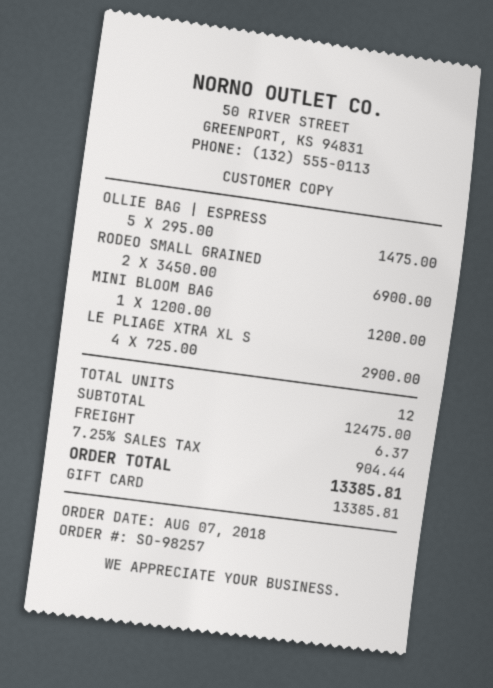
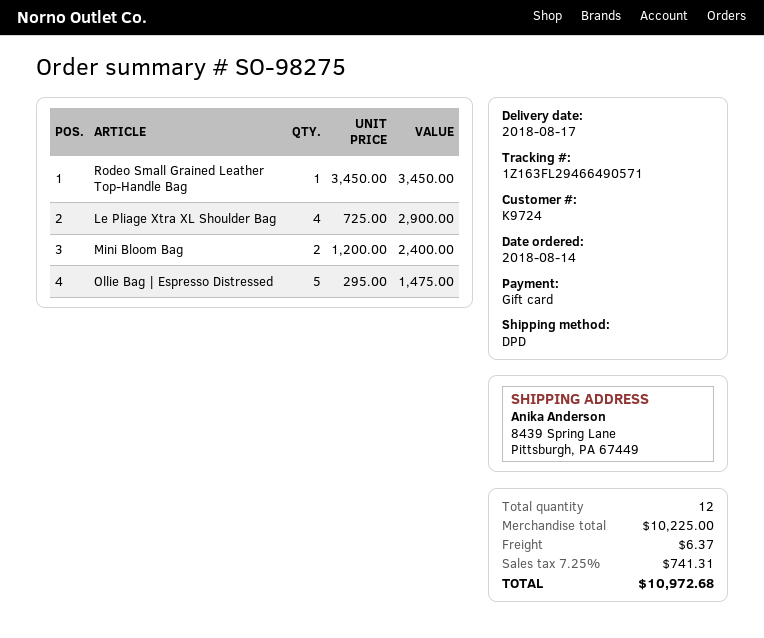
order number: SO-98257 -> SO-98275
order date: 2018-08-07 -> 2018-08-14
RODEO SMALL GRAINED: 2 x 3450.00 = 6900.00 -> 1 x 3450.00 = 3450.00
MINI BLOOM BAG: 1 x 1200.00 = 1200.00 -> 2 x 1200.00 = 2400.00
subtotal: 12475.00 -> 10225.00
tax: 7.25% = 904.44 -> 7.25% = 741.31
total: 13385.81 -> 10972.68

